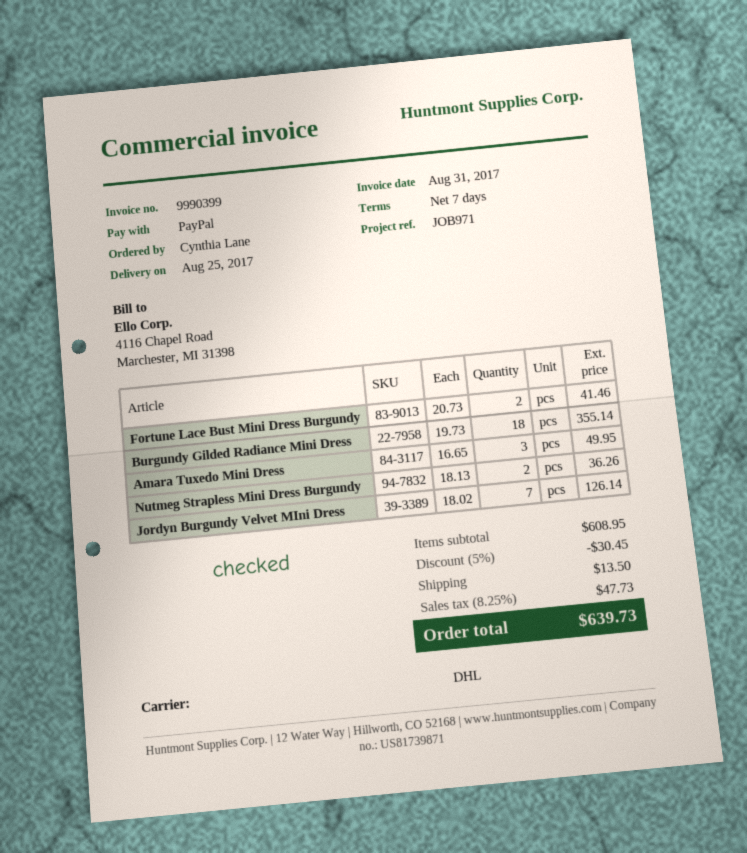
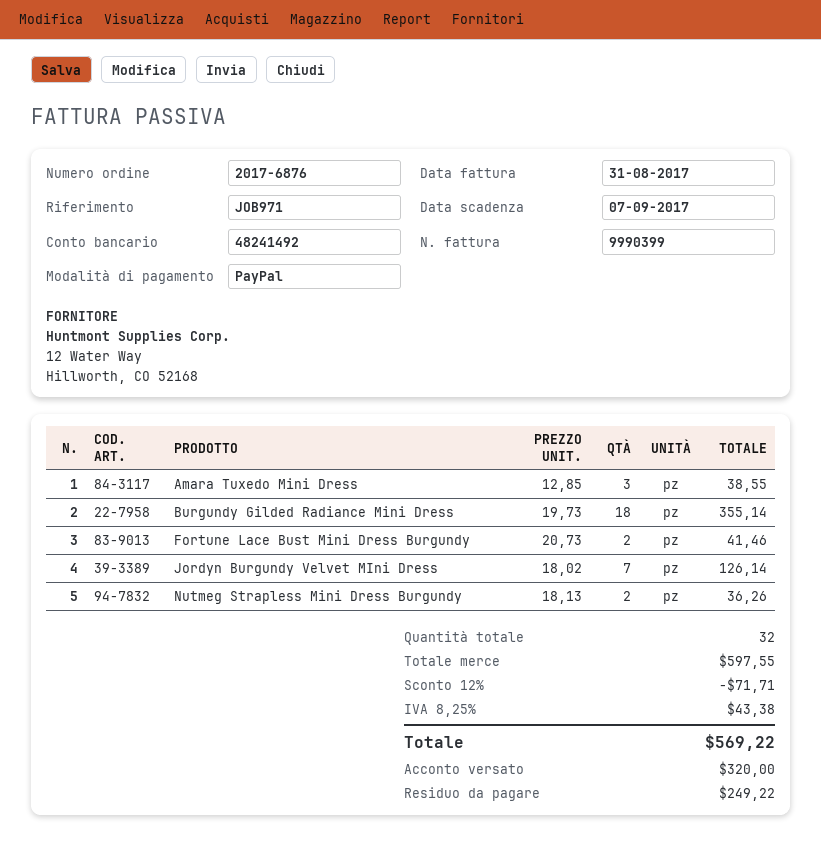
Amara Tuxedo Mini Dress: 3 x 16.65 = 49.95 -> 3 x 12.85 = 38.55
subtotal: 608.95 -> 597.55
discount: 5% = 30.45 -> 12% = 71.71
shipping: 13.50 -> none
tax: 8.25% = 47.73 -> 8.25% = 43.38
total: 639.73 -> 569.22

